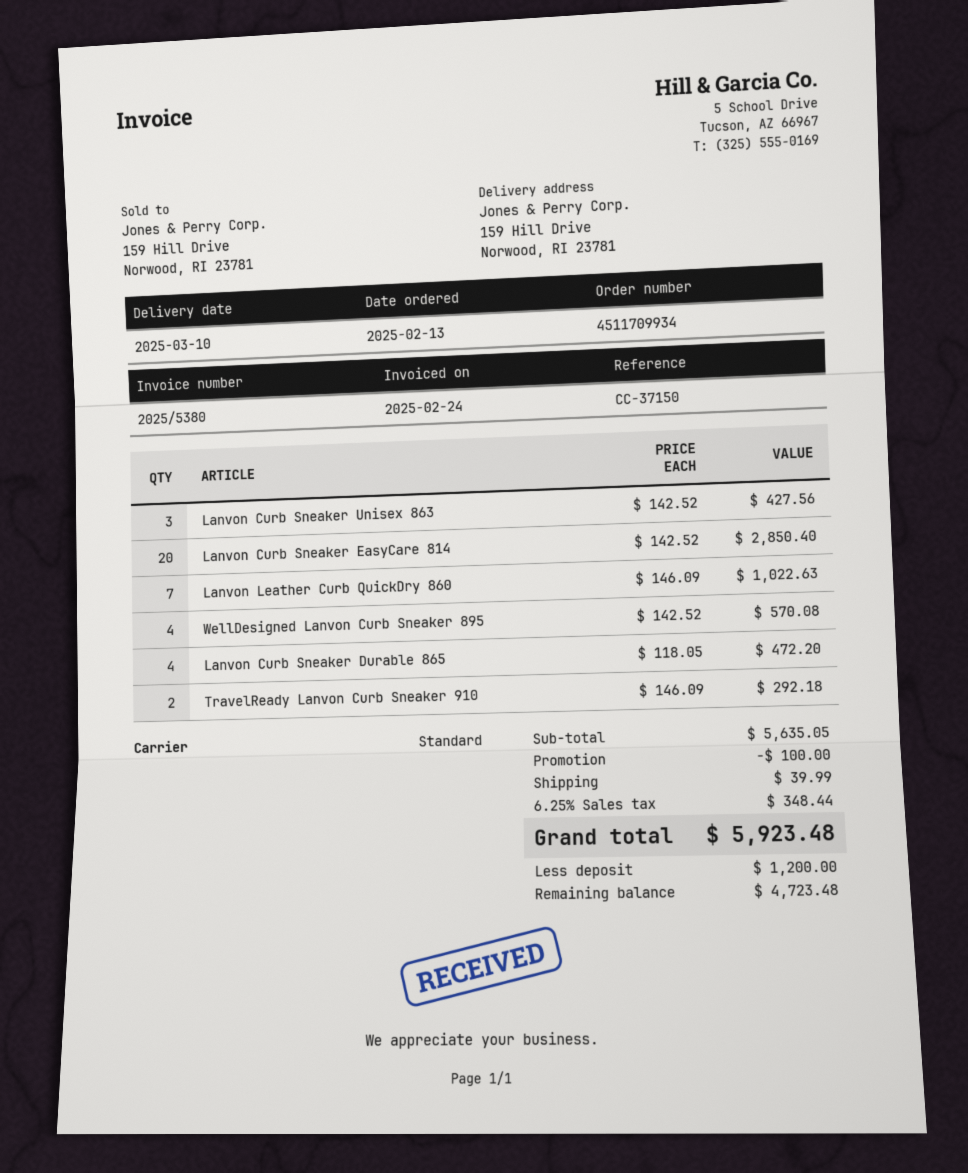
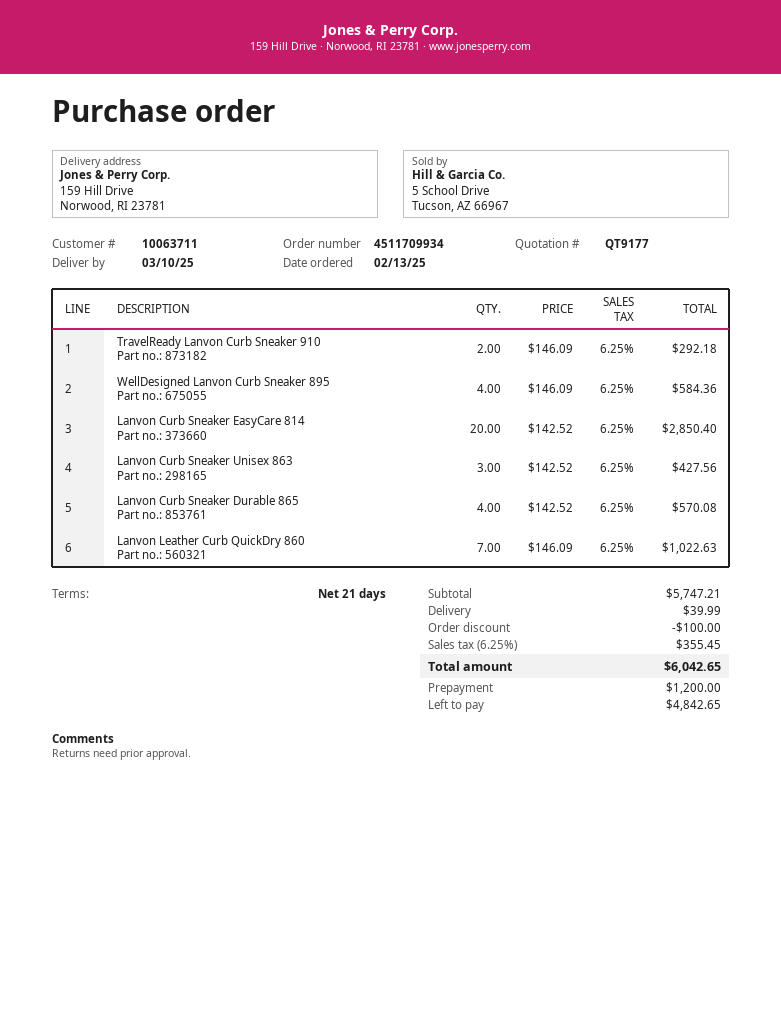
WellDesigned Lanvon Curb Sneaker 895: 4 x 142.52 = 570.08 -> 4 x 146.09 = 584.36
Lanvon Curb Sneaker Durable 865: 4 x 118.05 = 472.20 -> 4 x 142.52 = 570.08
subtotal: 5635.05 -> 5747.21
tax: 6.25% = 348.44 -> 6.25% = 355.45
total: 5923.48 -> 6042.65
balance: 4723.48 -> 4842.65

